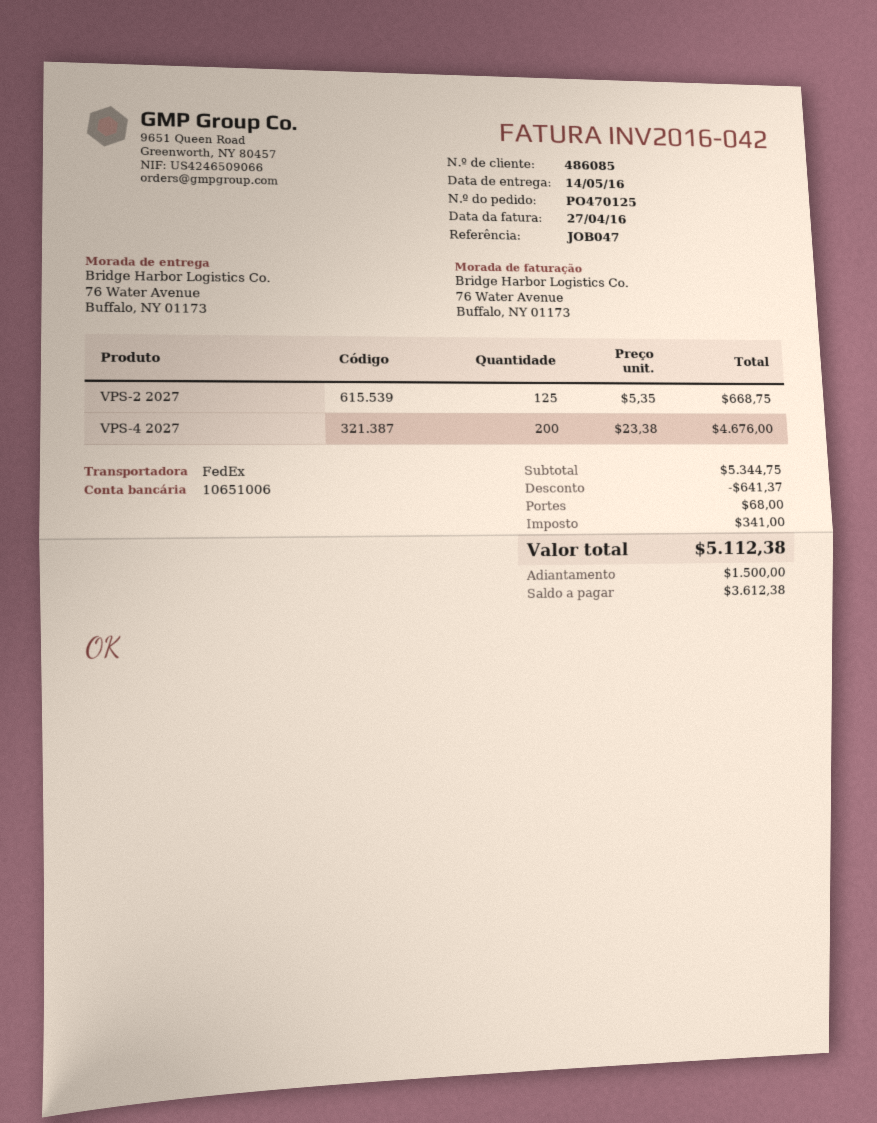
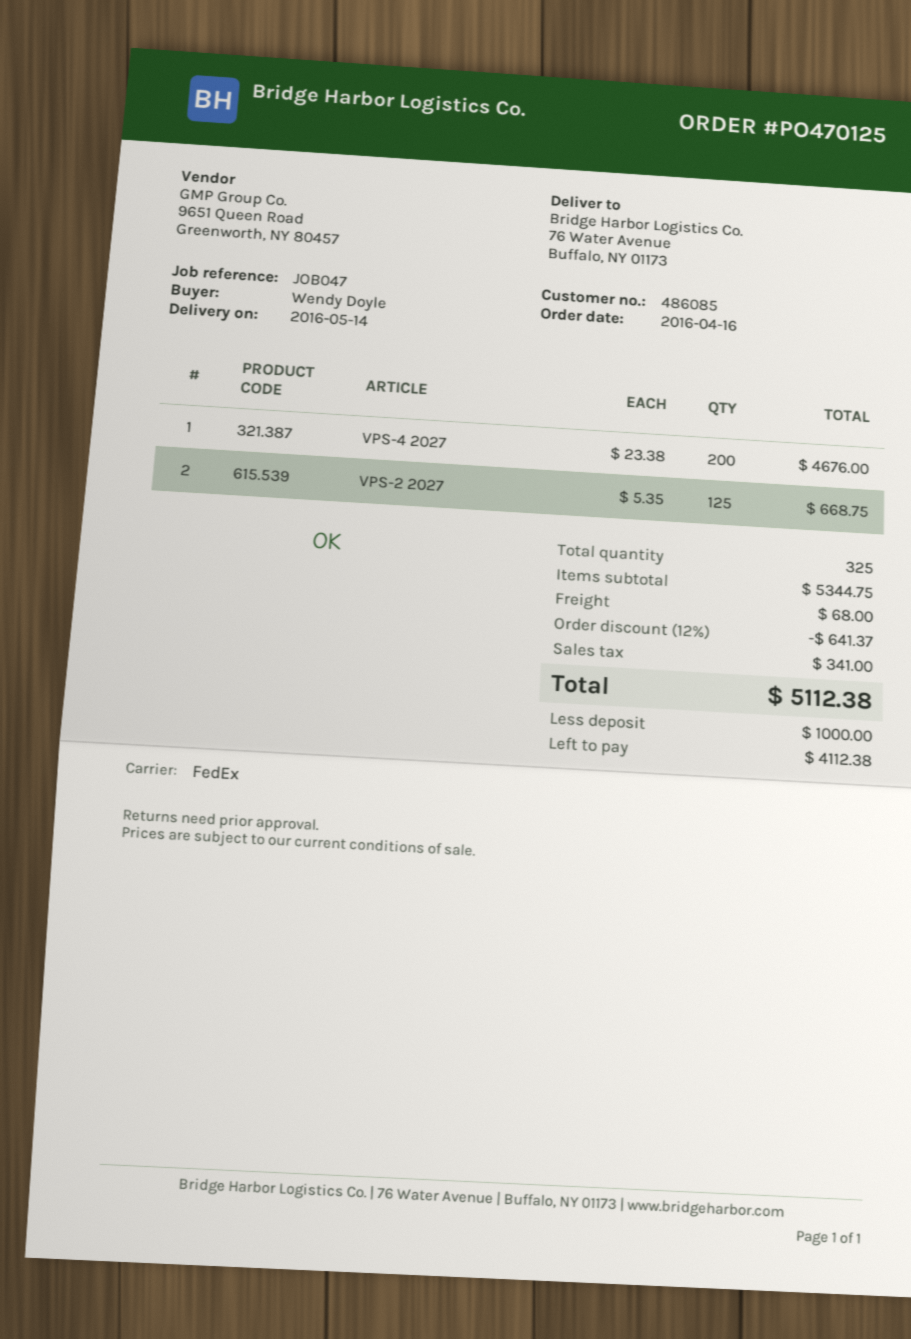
deposit: 1500.00 -> 1000.00
balance: 3612.38 -> 4112.38

